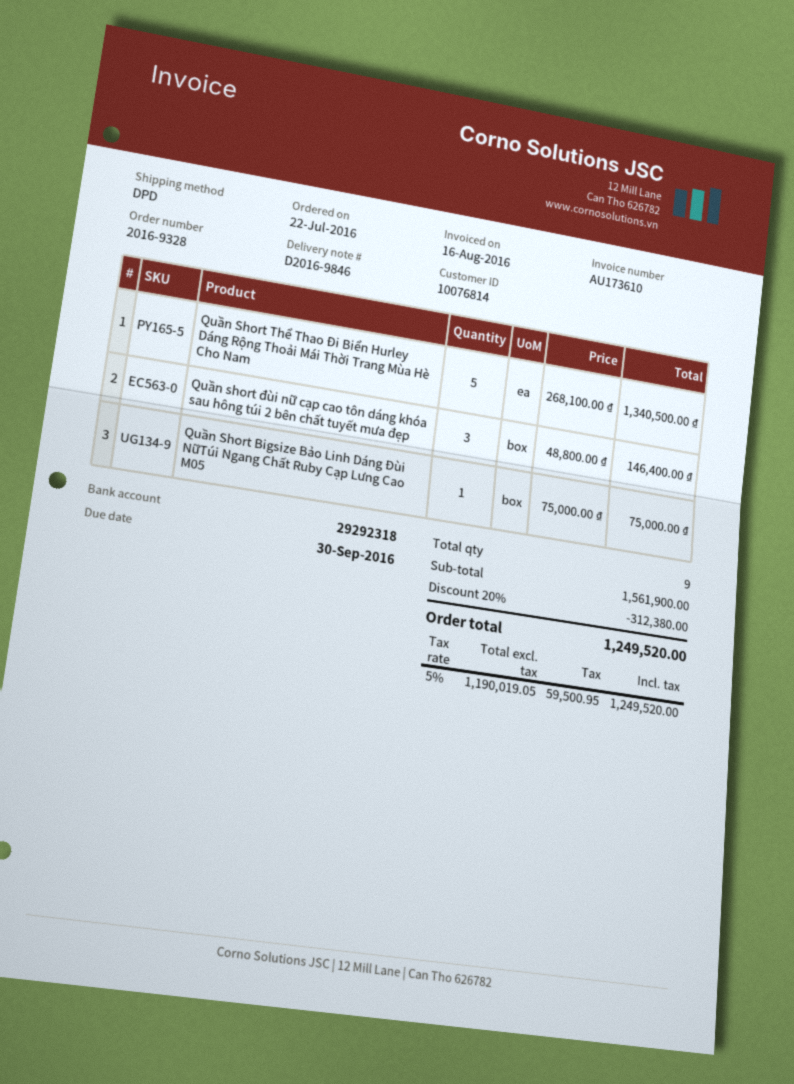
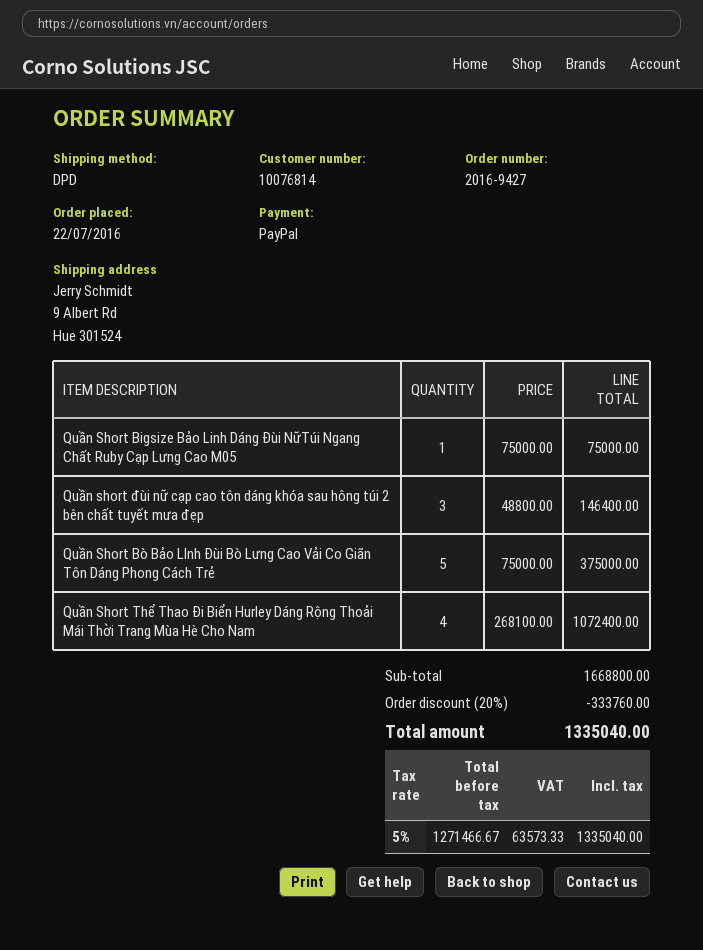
order number: 2016-9328 -> 2016-9427
Quần Short Thể Thao Đi Biển Hurley Dáng Rộng Thoải Mái Thời Trang Mùa Hè Cho Nam: 5 x 268100.00 = 1340500.00 -> 4 x 268100.00 = 1072400.00
Quần Short Bò Bảo LInh Đùi Bò Lưng Cao Vải Co Giãn Tôn Dáng Phong Cách Trẻ: none -> 5 x 75000.00 = 375000.00
subtotal: 1561900.00 -> 1668800.00
discount: 20% = 312380.00 -> 20% = 333760.00
net: 1190019.05 -> 1271466.67
tax: 5% = 59500.95 -> 5% = 63573.33
total: 1249520.00 -> 1335040.00

